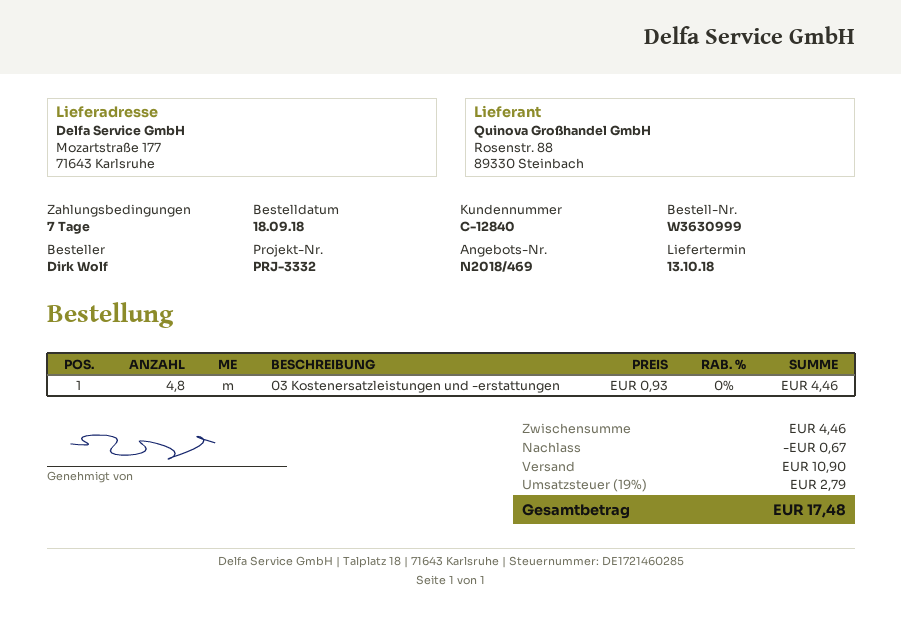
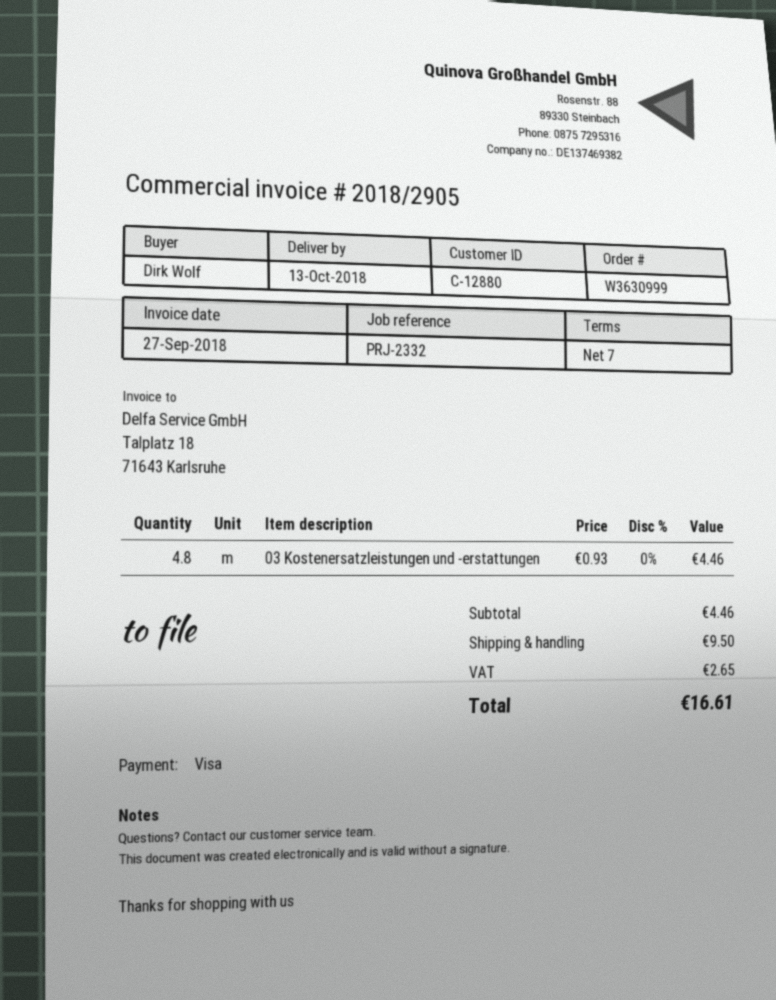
customer number: C-12840 -> C-12880
reference: PRJ-3332 -> PRJ-2332
discount: 0.67 -> none
shipping: 10.90 -> 9.50
tax: 2.79 -> 2.65
total: 17.48 -> 16.61

